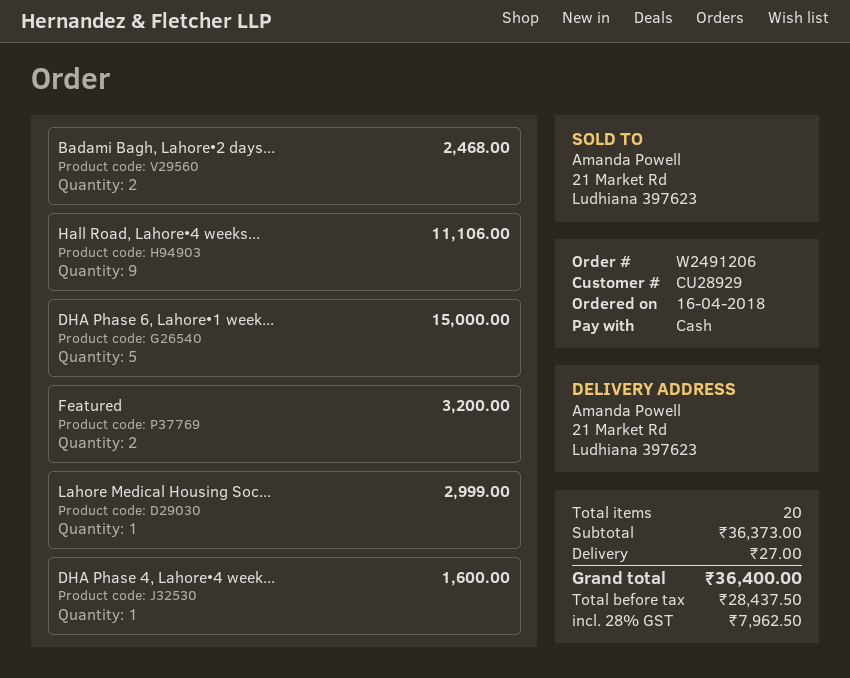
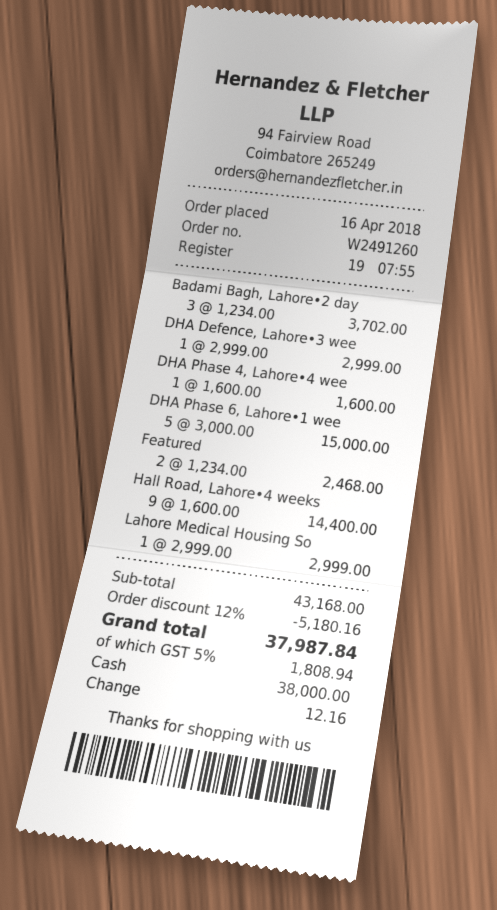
order number: W2491206 -> W2491260
Badami Bagh, Lahore•2 days...: 2 for 2468.00 -> 3 for 3702.00
Hall Road, Lahore•4 weeks...: 9 for 11106.00 -> 9 for 14400.00
Featured: 2 for 3200.00 -> 2 for 2468.00
DHA Defence, Lahore•3 wee: none -> 1 for 2999.00
subtotal: 36373.00 -> 43168.00
discount: none -> 12% = 5180.16
shipping: 27.00 -> none
tax: 28% = 7962.50 -> 5% = 1808.94
total: 36400.00 -> 37987.84

